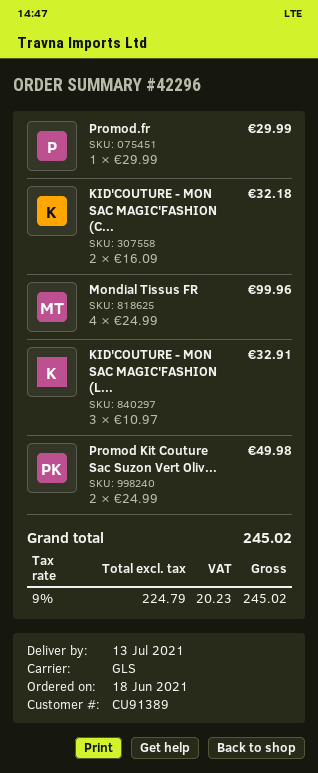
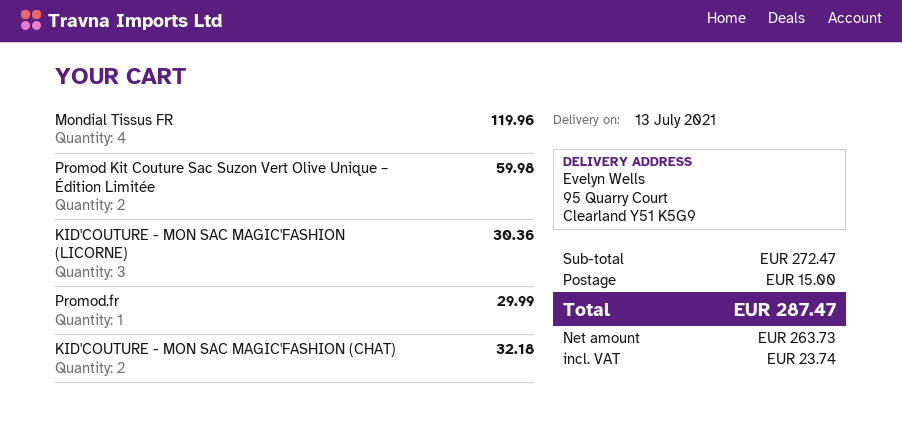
Mondial Tissus FR: 4 for 99.96 -> 4 for 119.96
KID'COUTURE - MON SAC MAGIC'FASHION (L...: 3 for 32.91 -> 3 for 30.36
Promod Kit Couture Sac Suzon Vert Oliv...: 2 for 49.98 -> 2 for 59.98
shipping: none -> 15.00
net: 224.79 -> 263.73
tax: 20.23 -> 23.74
total: 245.02 -> 287.47

